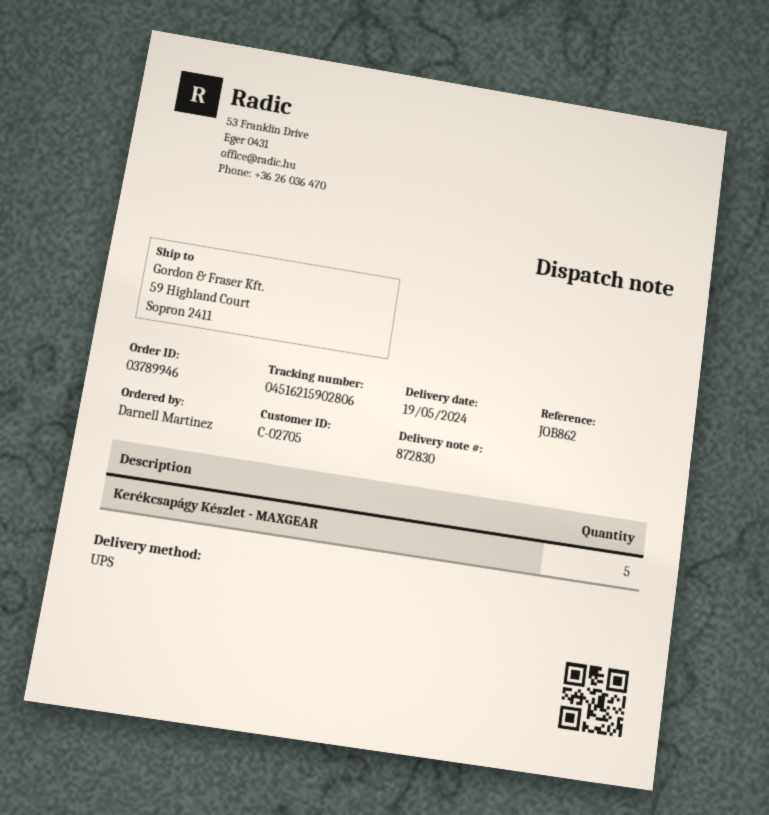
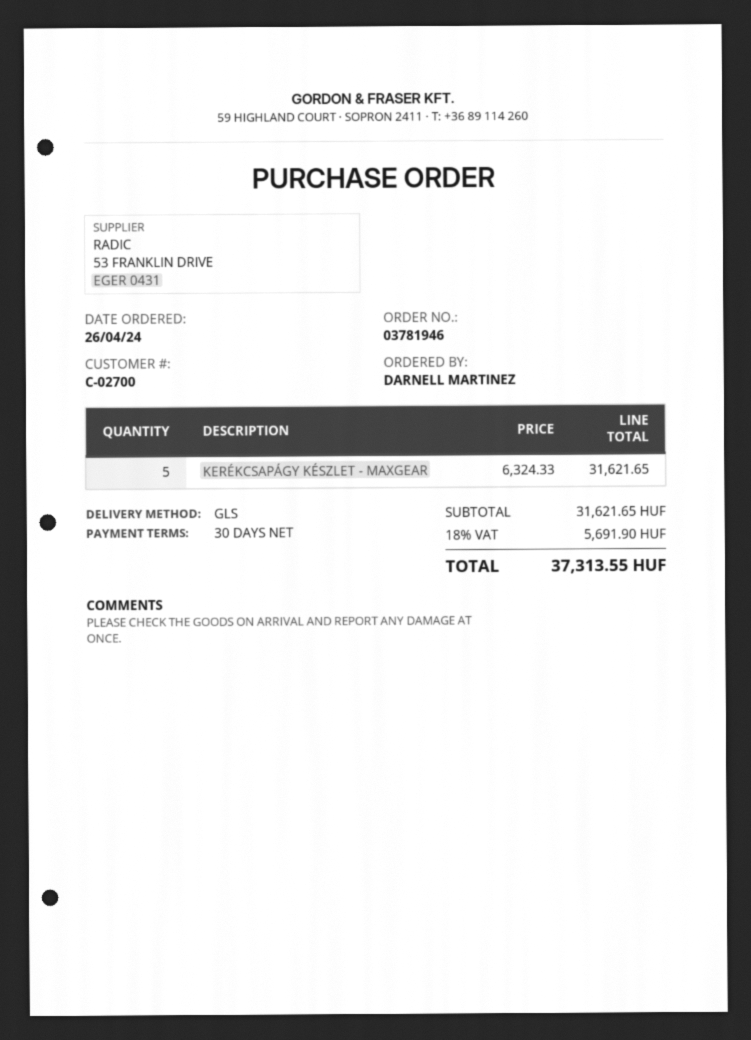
order number: 03789946 -> 03781946
customer number: C-02705 -> C-02700
shipping method: UPS -> GLS

